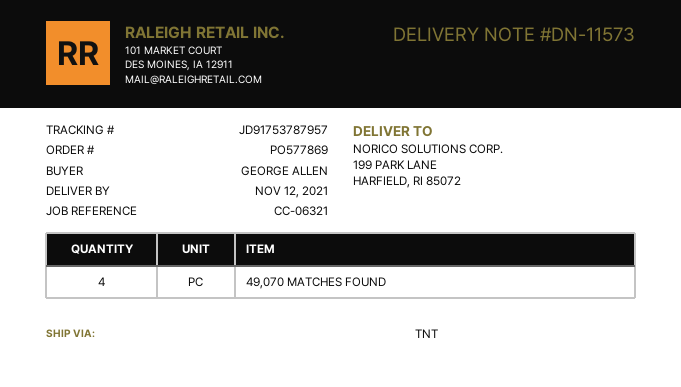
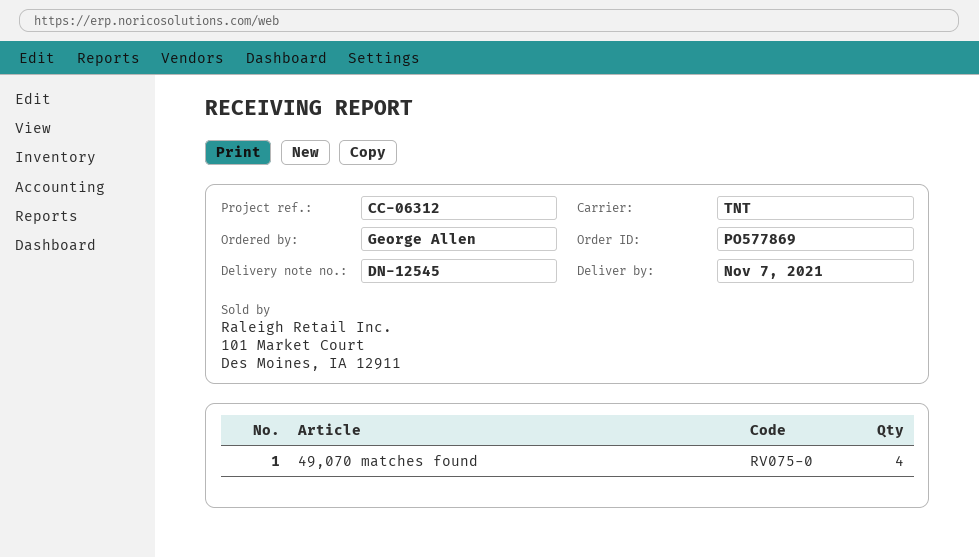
delivery note number: DN-11573 -> DN-12545
delivery date: 2021-11-12 -> 2021-11-07
reference: CC-06321 -> CC-06312

